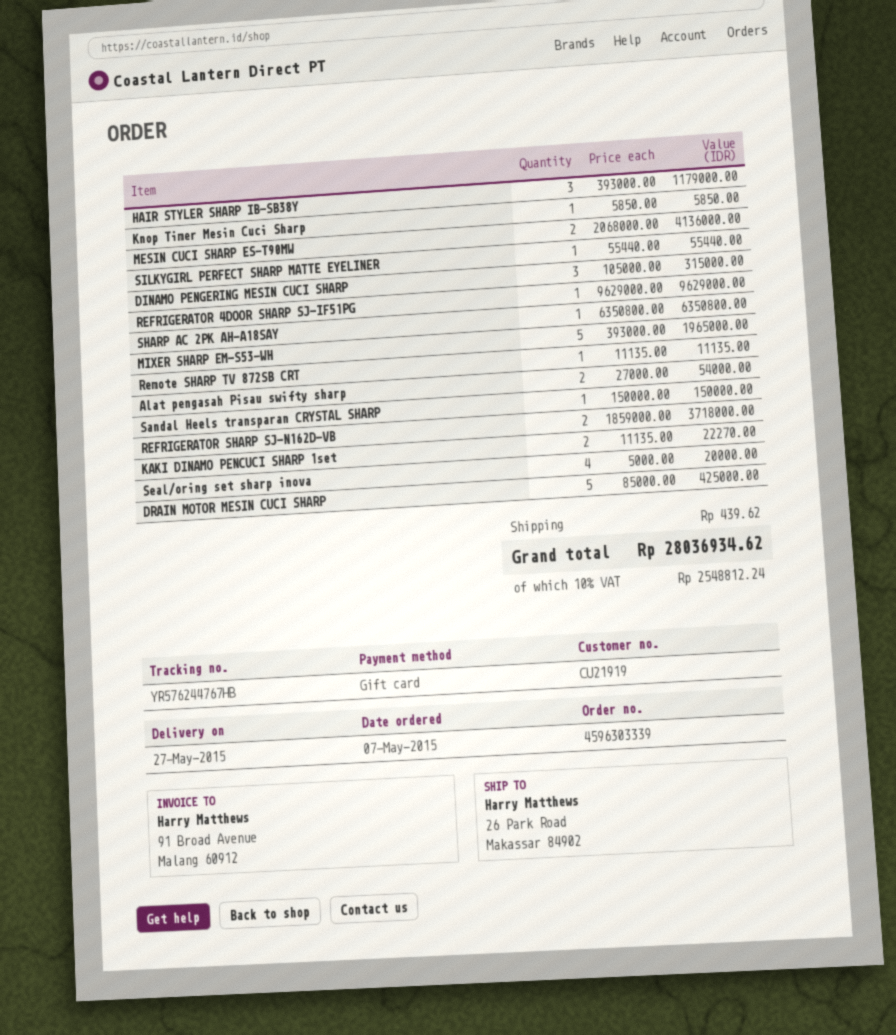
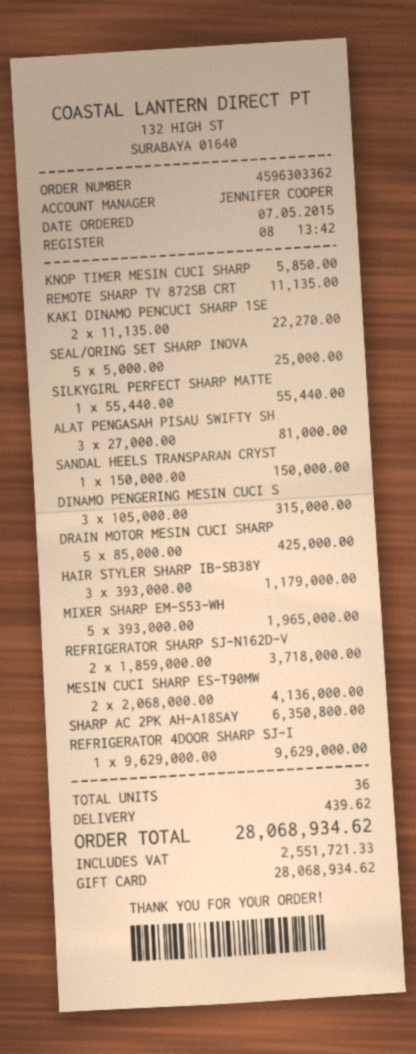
order number: 4596303339 -> 4596303362
Alat pengasah Pisau swifty sharp: 2 x 27000.00 = 54000.00 -> 3 x 27000.00 = 81000.00
Seal/oring set sharp inova: 4 x 5000.00 = 20000.00 -> 5 x 5000.00 = 25000.00
tax: 2548812.24 -> 2551721.33
total: 28036934.62 -> 28068934.62

